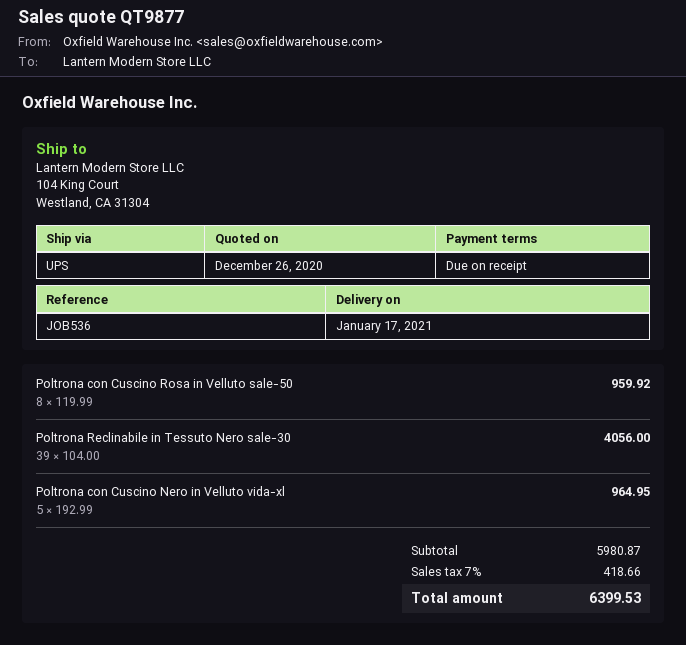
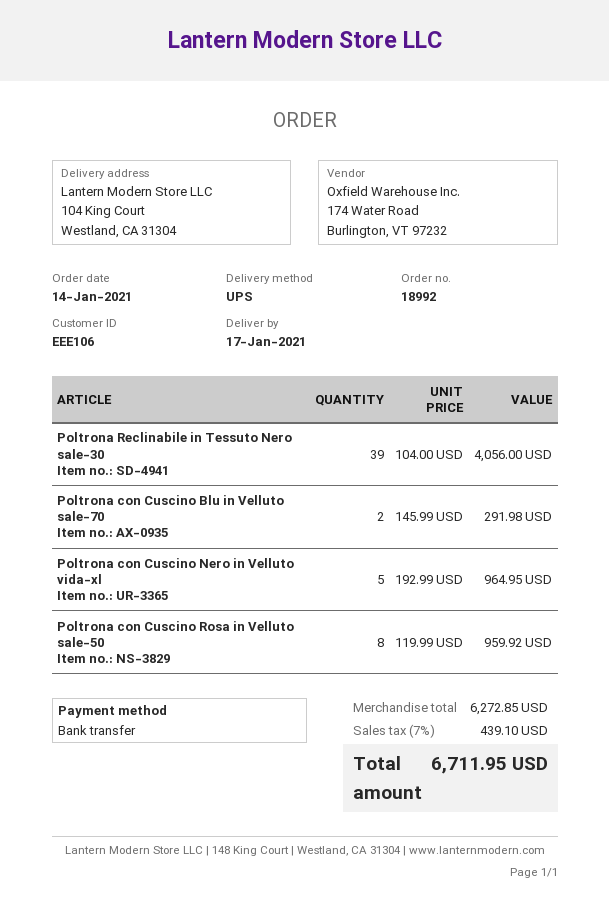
Poltrona con Cuscino Blu in Velluto sale-70: none -> 2 x 145.99 = 291.98
subtotal: 5980.87 -> 6272.85
tax: 7% = 418.66 -> 7% = 439.10
total: 6399.53 -> 6711.95

